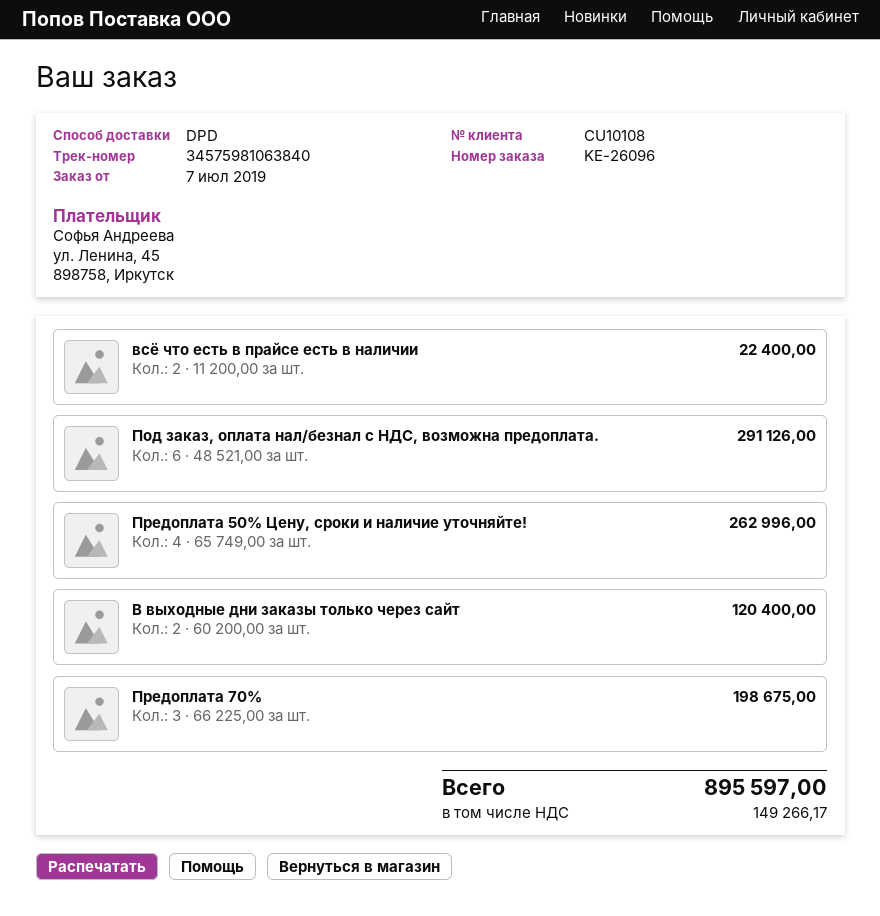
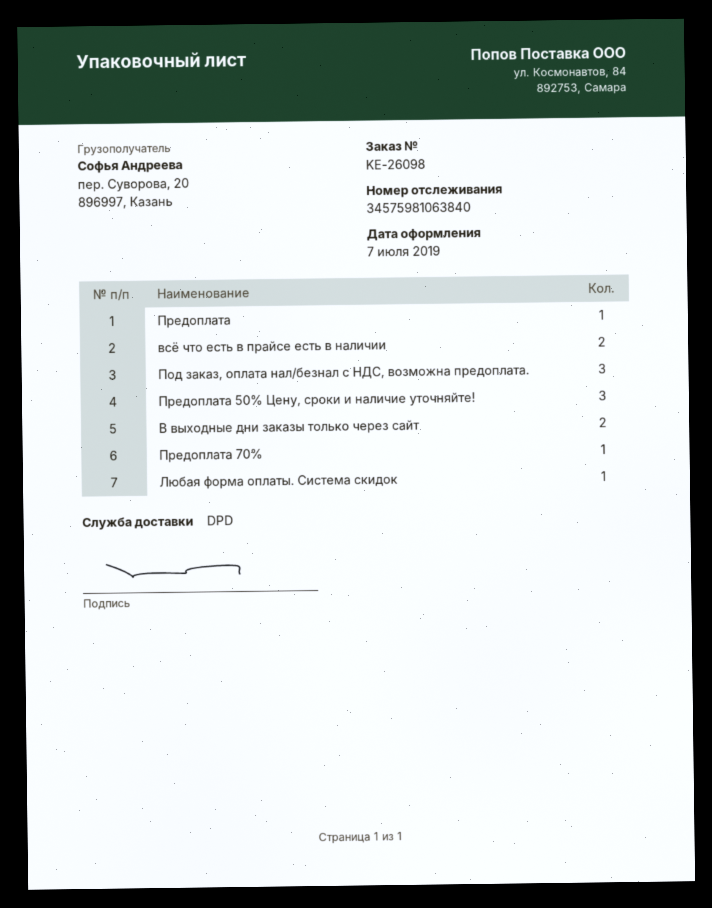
order number: KE-26096 -> KE-26098
Под заказ, оплата нал/безнал с НДС, возможна предоплата.: 6 -> 3
Предоплата 50% Цену, сроки и наличие уточняйте!: 4 -> 3
Предоплата 70%: 3 -> 1
Предоплата: none -> 1
Любая форма оплаты. Система скидок: none -> 1

